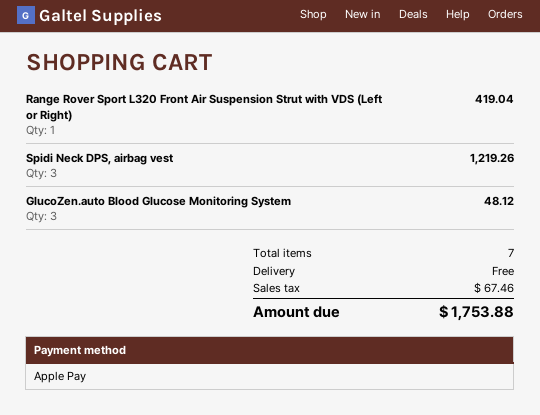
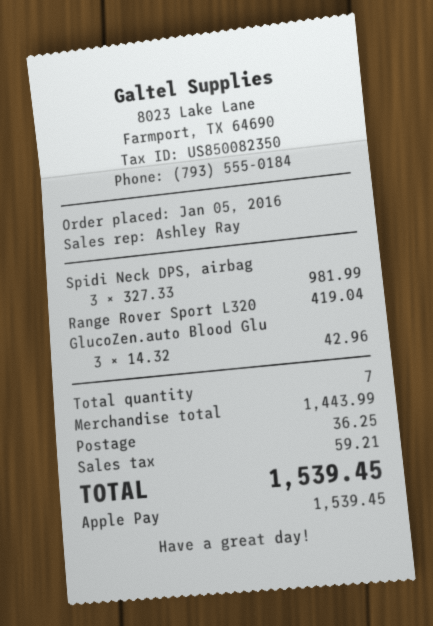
Spidi Neck DPS, airbag vest: 3 for 1219.26 -> 3 for 981.99
GlucoZen.auto Blood Glucose Monitoring System: 3 for 48.12 -> 3 for 42.96
shipping: 0.00 -> 36.25
tax: 67.46 -> 59.21
total: 1753.88 -> 1539.45

